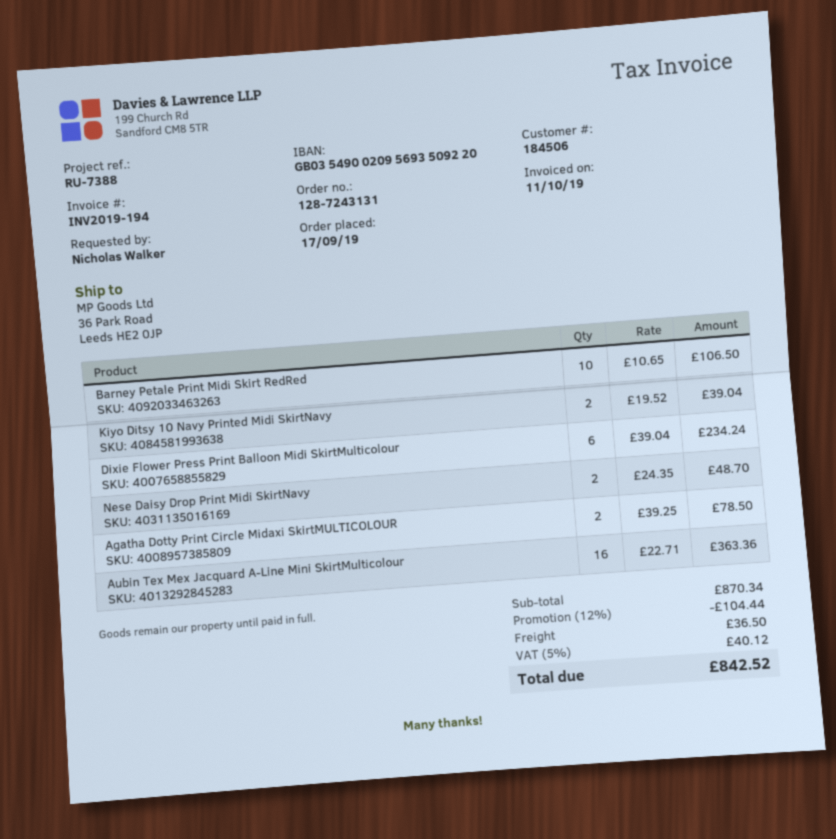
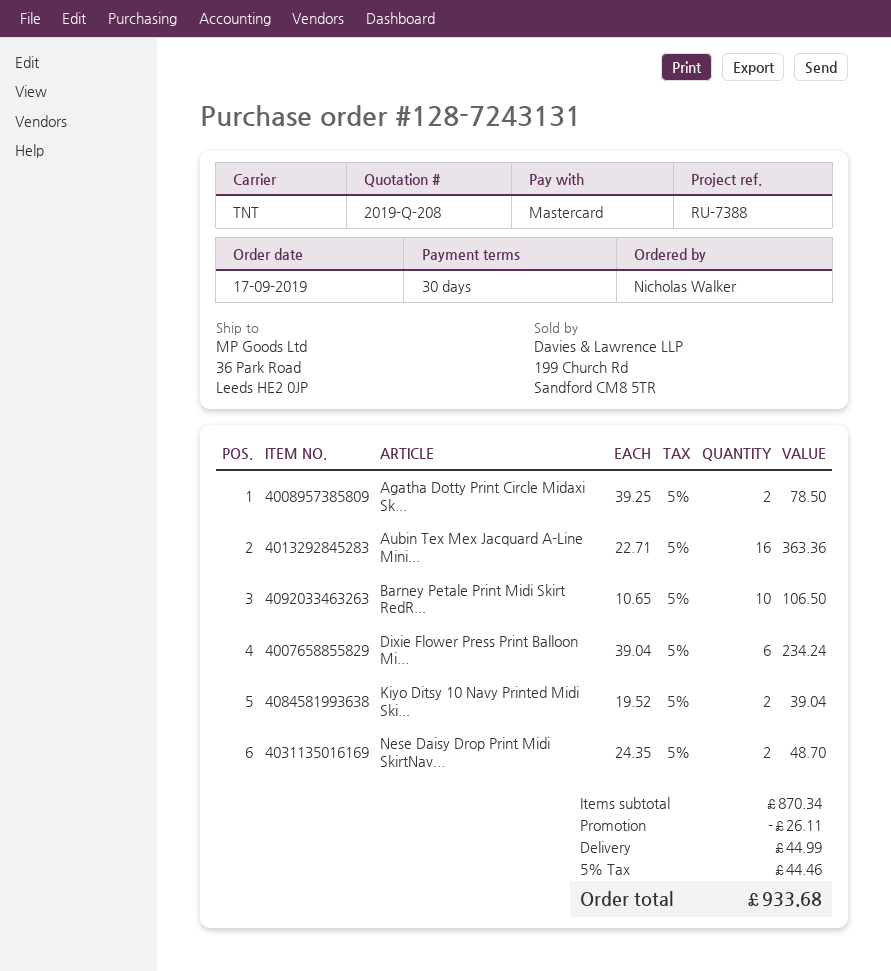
discount: 104.44 -> 26.11
shipping: 36.50 -> 44.99
tax: 5% = 40.12 -> 5% = 44.46
total: 842.52 -> 933.68

